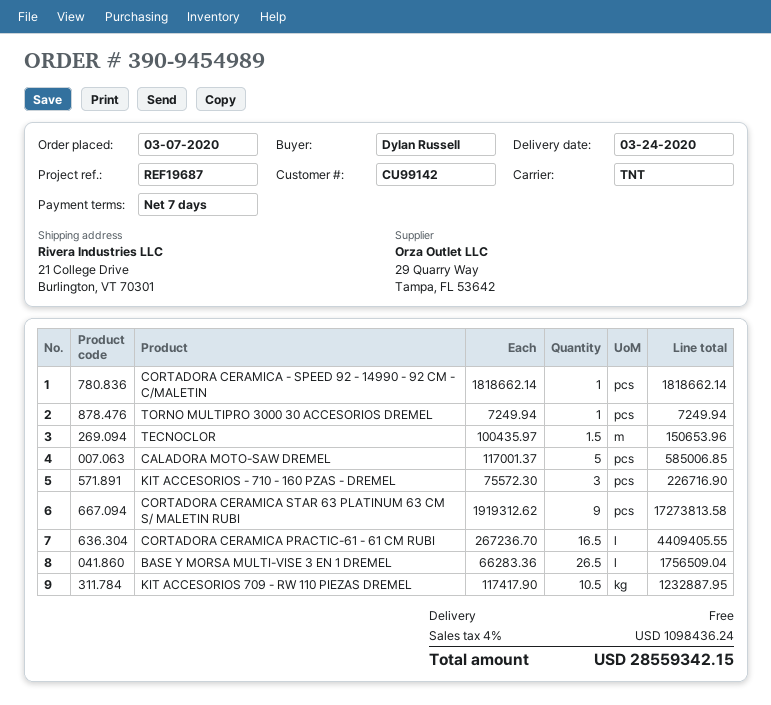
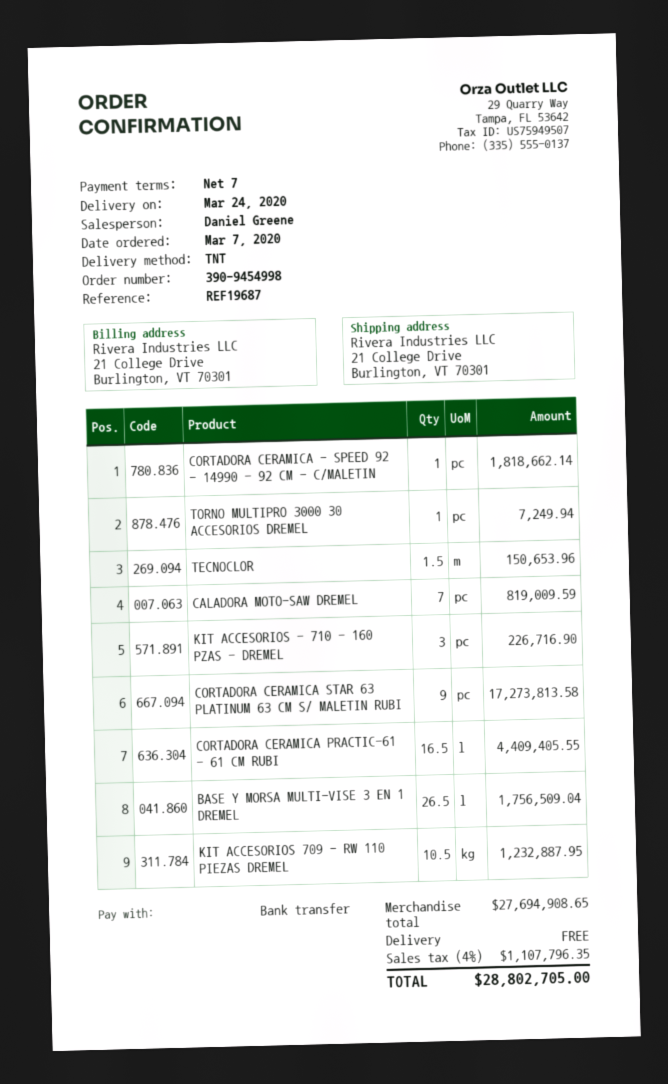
order number: 390-9454989 -> 390-9454998
CALADORA MOTO-SAW DREMEL: 5 for 585006.85 -> 7 for 819009.59
tax: 4% = 1098436.24 -> 4% = 1107796.35
total: 28559342.15 -> 28802705.00

